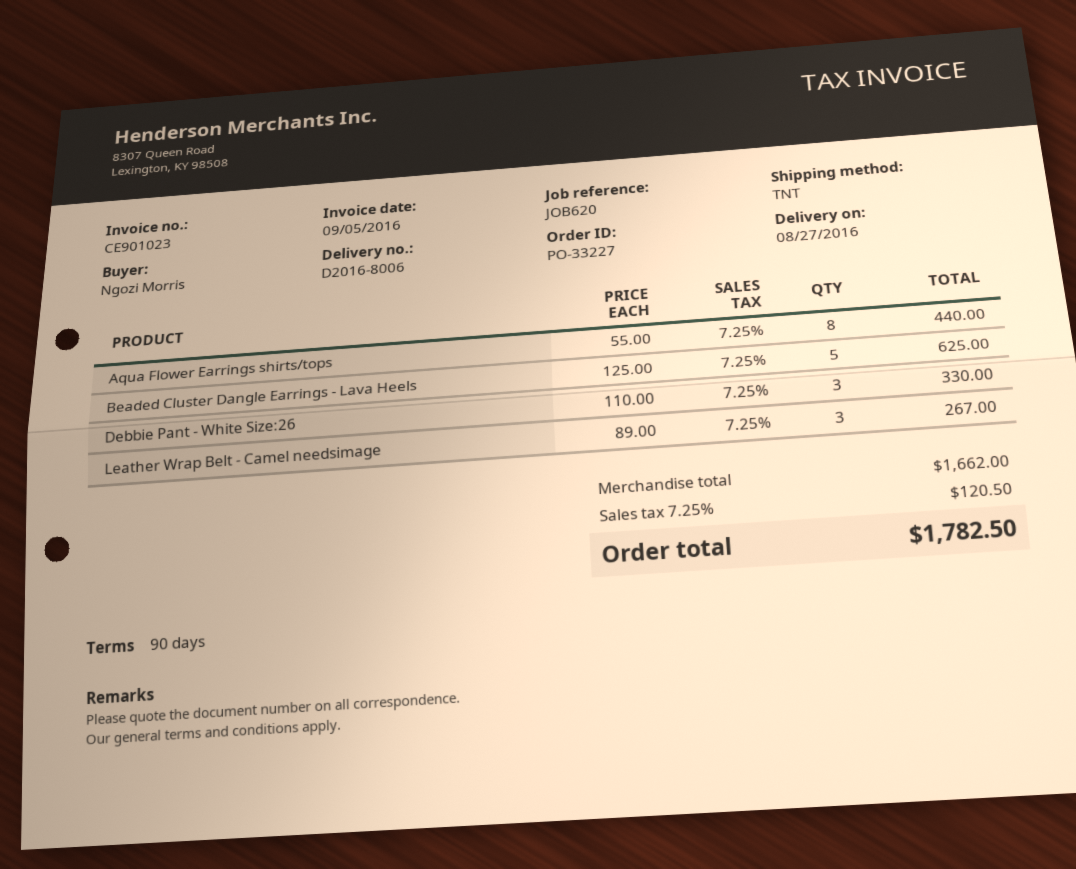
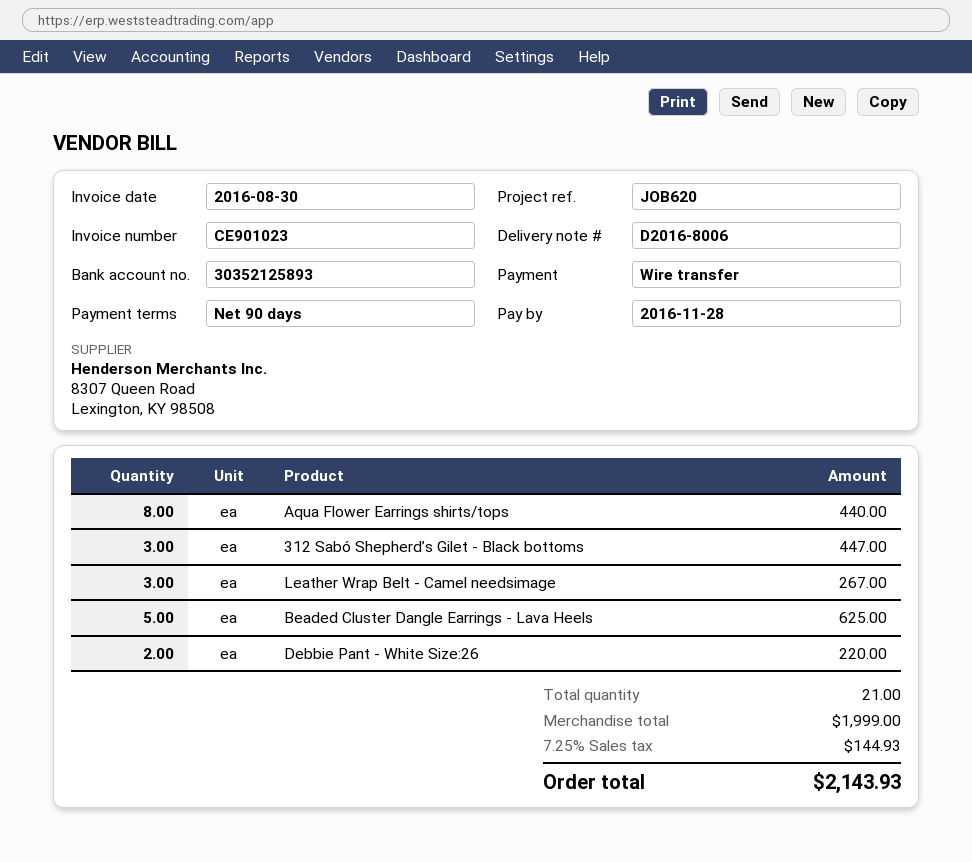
invoice date: 2016-09-05 -> 2016-08-30
Debbie Pant - White Size:26: 3 for 330.00 -> 2 for 220.00
312 Sabó Shepherd’s Gilet - Black bottoms: none -> 3 for 447.00
subtotal: 1662.00 -> 1999.00
tax: 7.25% = 120.50 -> 7.25% = 144.93
total: 1782.50 -> 2143.93

